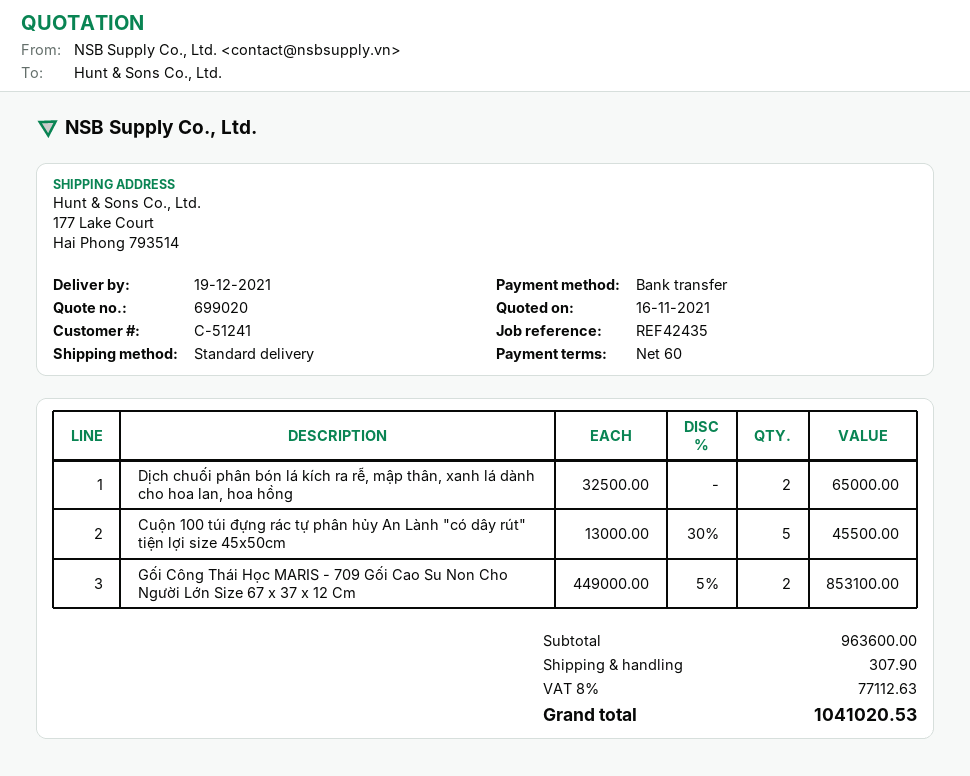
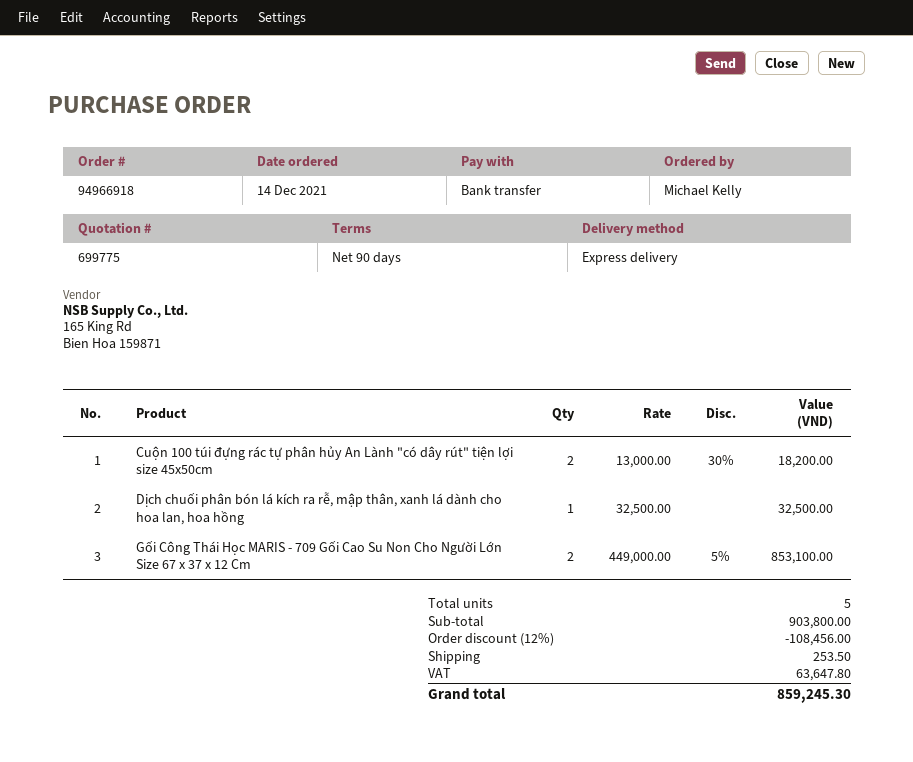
quote number: 699020 -> 699775
payment terms: 60 days -> 90 days
shipping method: standard -> express
Dịch chuối phân bón lá kích ra rễ, mập thân, xanh lá dành cho hoa lan, hoa hồng: 2 x 32500.00 = 65000.00 -> 1 x 32500.00 = 32500.00
Cuộn 100 túi đựng rác tự phân hủy An Lành "có dây rút" tiện lợi size 45x50cm: 5 x 13000.00 - 30% = 45500.00 -> 2 x 13000.00 - 30% = 18200.00
subtotal: 963600.00 -> 903800.00
discount: none -> 12% = 108456.00
shipping: 307.90 -> 253.50
tax: 77112.63 -> 63647.80
total: 1041020.53 -> 859245.30

